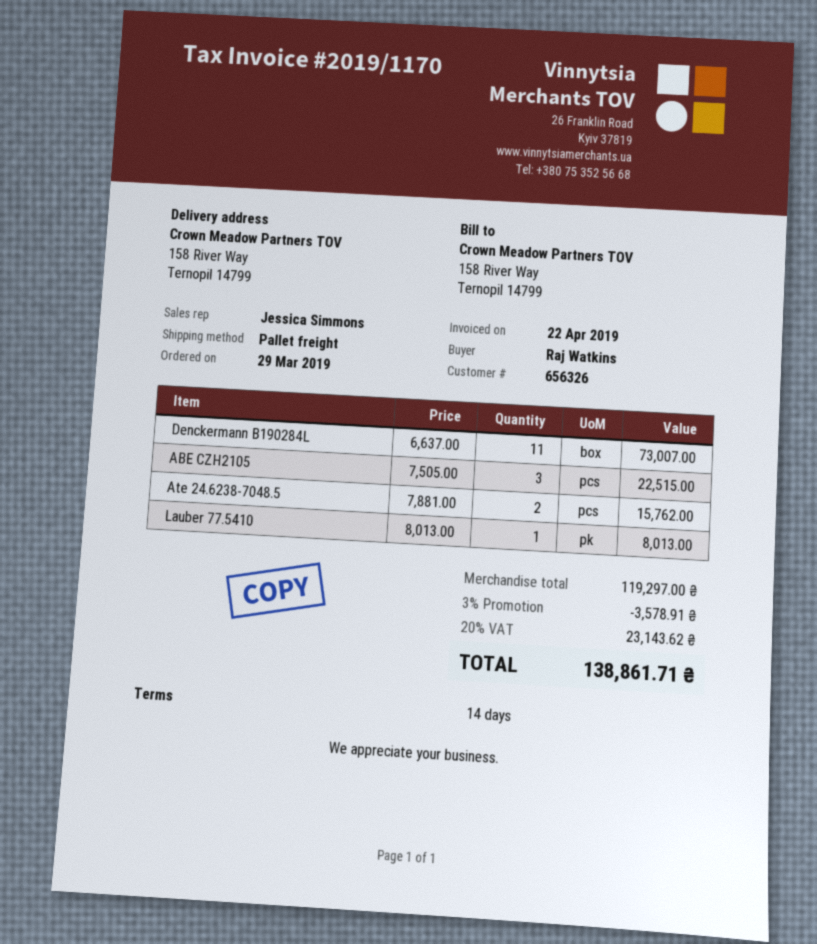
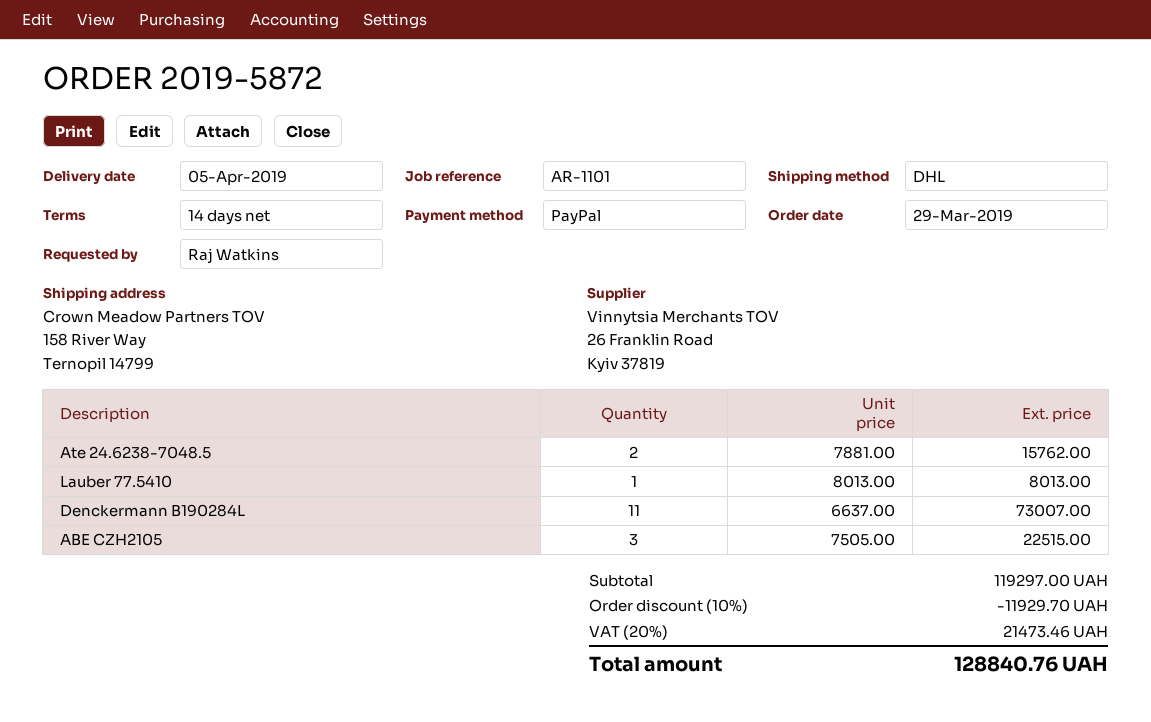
shipping method: pallet freight -> DHL
discount: 3% = 3578.91 -> 10% = 11929.70
tax: 20% = 23143.62 -> 20% = 21473.46
total: 138861.71 -> 128840.76

